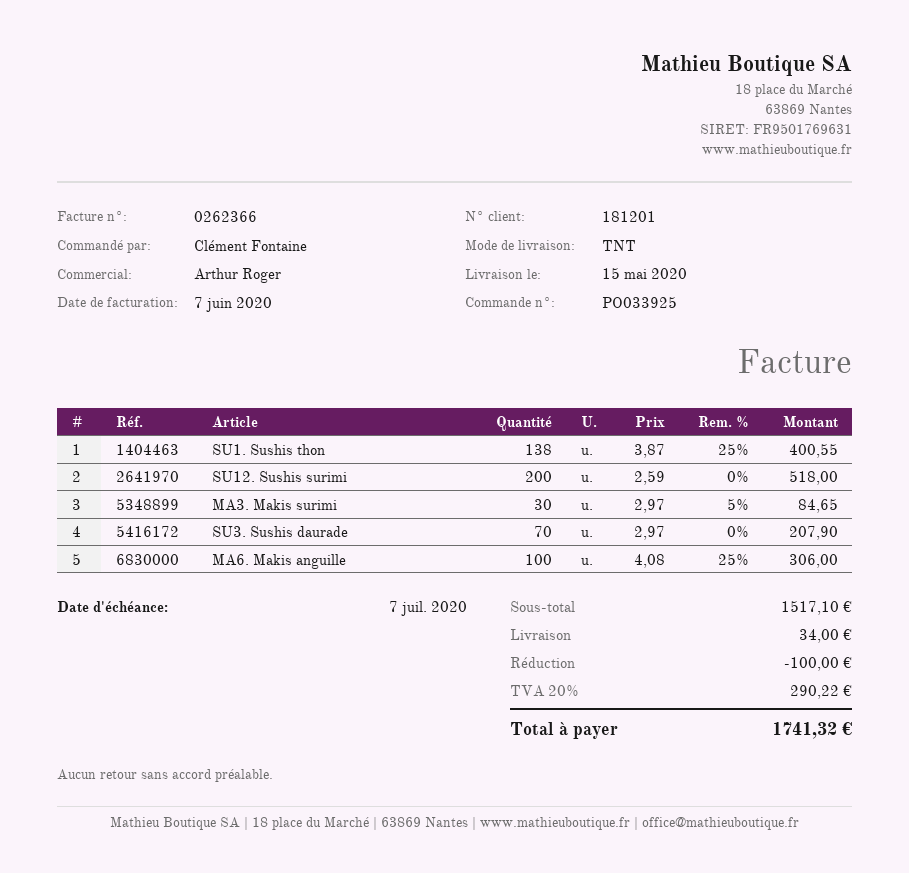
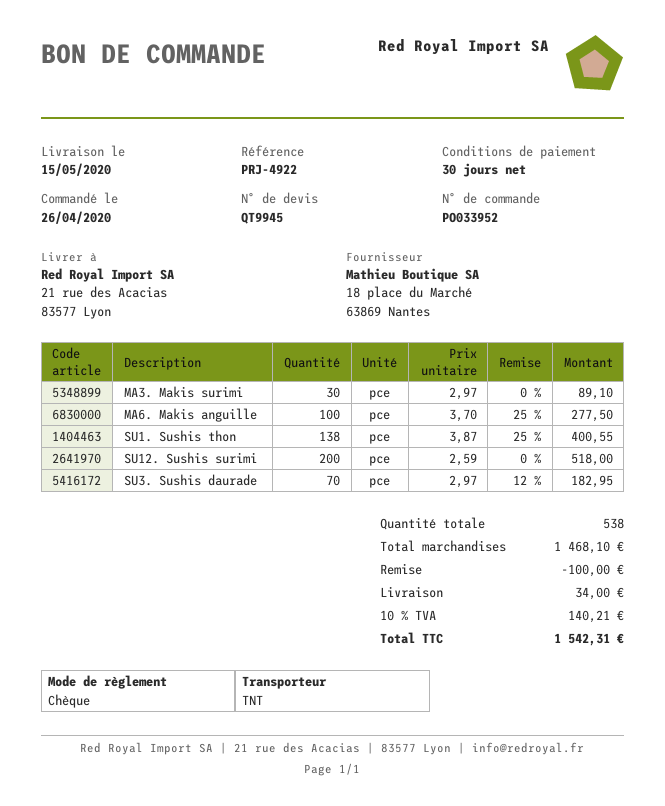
order number: PO033925 -> PO033952
MA3. Makis surimi: 30 x 2.97 - 5% = 84.65 -> 30 x 2.97 = 89.10
SU3. Sushis daurade: 70 x 2.97 = 207.90 -> 70 x 2.97 - 12% = 182.95
MA6. Makis anguille: 100 x 4.08 - 25% = 306.00 -> 100 x 3.70 - 25% = 277.50
subtotal: 1517.10 -> 1468.10
tax: 20% = 290.22 -> 10% = 140.21
total: 1741.32 -> 1542.31

